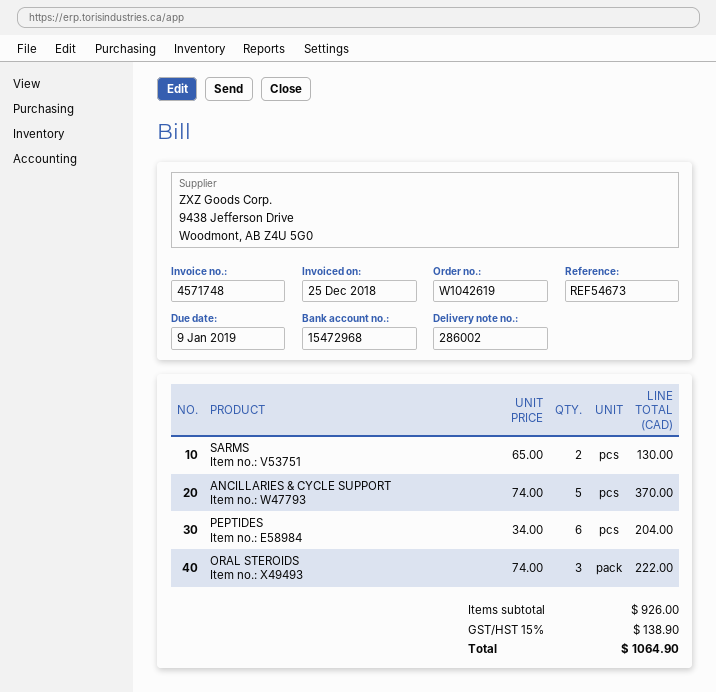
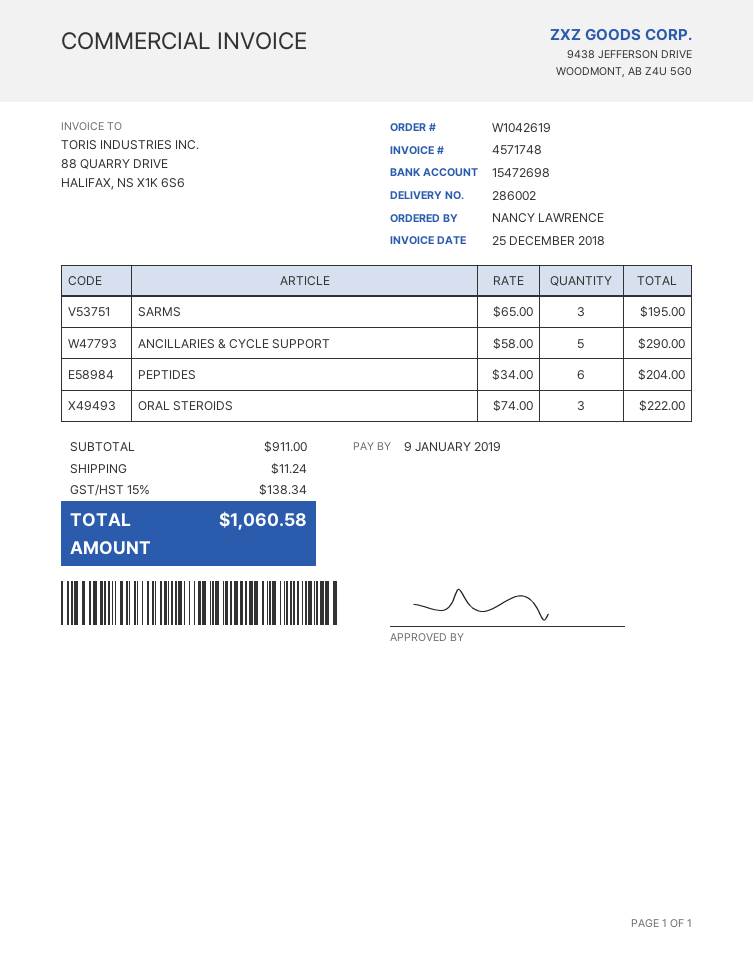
bank account: 15472968 -> 15472698
SARMS: 2 x 65.00 = 130.00 -> 3 x 65.00 = 195.00
ANCILLARIES & CYCLE SUPPORT: 5 x 74.00 = 370.00 -> 5 x 58.00 = 290.00
subtotal: 926.00 -> 911.00
shipping: none -> 11.24
tax: 15% = 138.90 -> 15% = 138.34
total: 1064.90 -> 1060.58

